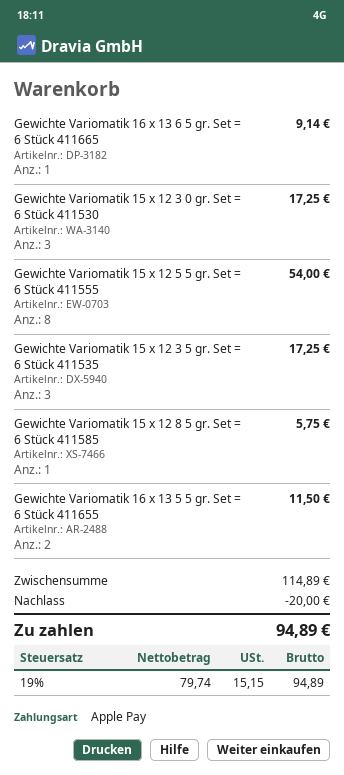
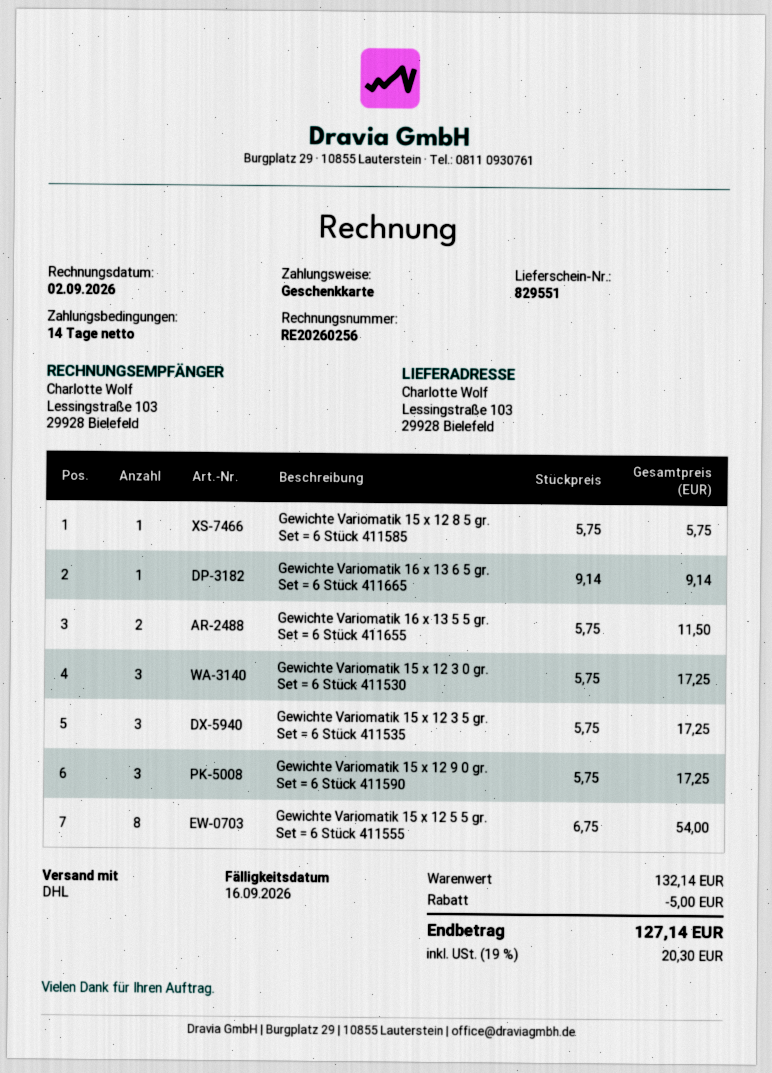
payment method: Apple Pay -> gift card
Gewichte Variomatik 15 x 12 9 0 gr. Set = 6 Stück 411590: none -> 3 for 17.25
subtotal: 114.89 -> 132.14
discount: 20.00 -> 5.00
tax: 19% = 15.15 -> 19% = 20.30
total: 94.89 -> 127.14

